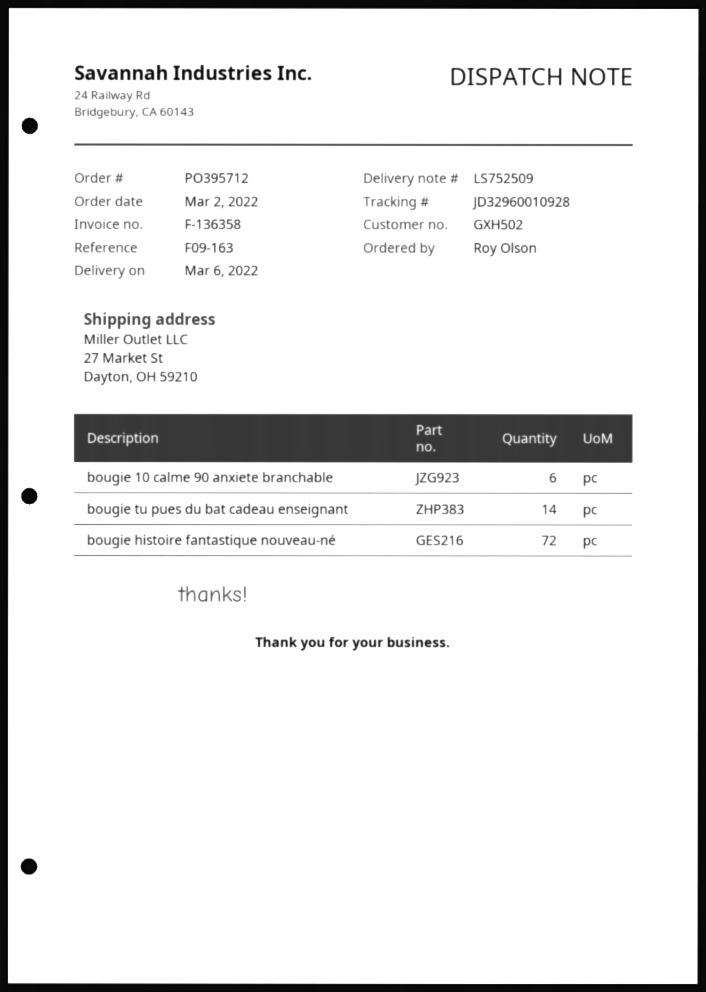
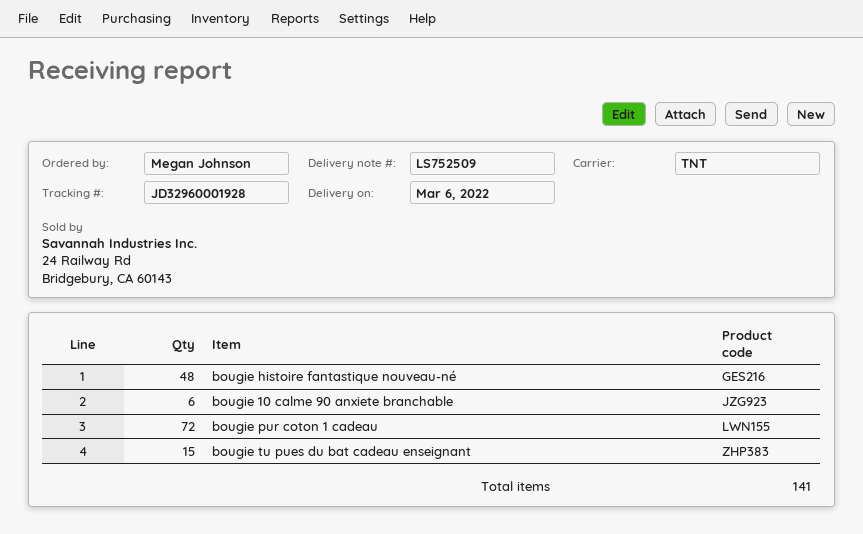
ordered by: Roy Olson -> Megan Johnson
tracking number: JD32960010928 -> JD32960001928
bougie tu pues du bat cadeau enseignant: 14 -> 15
bougie histoire fantastique nouveau-né: 72 -> 48
bougie pur coton 1 cadeau: none -> 72

